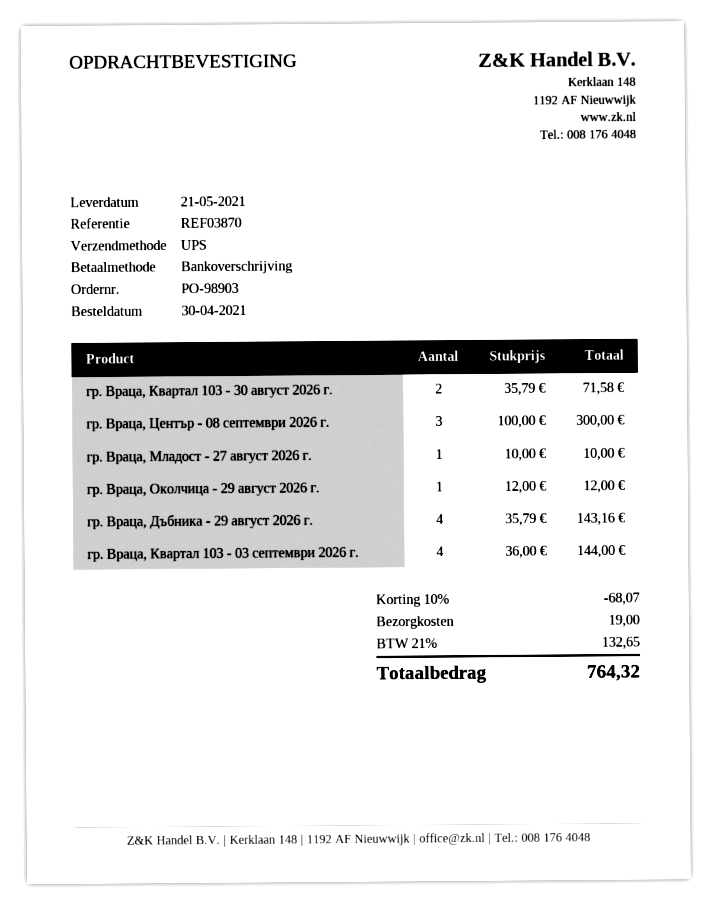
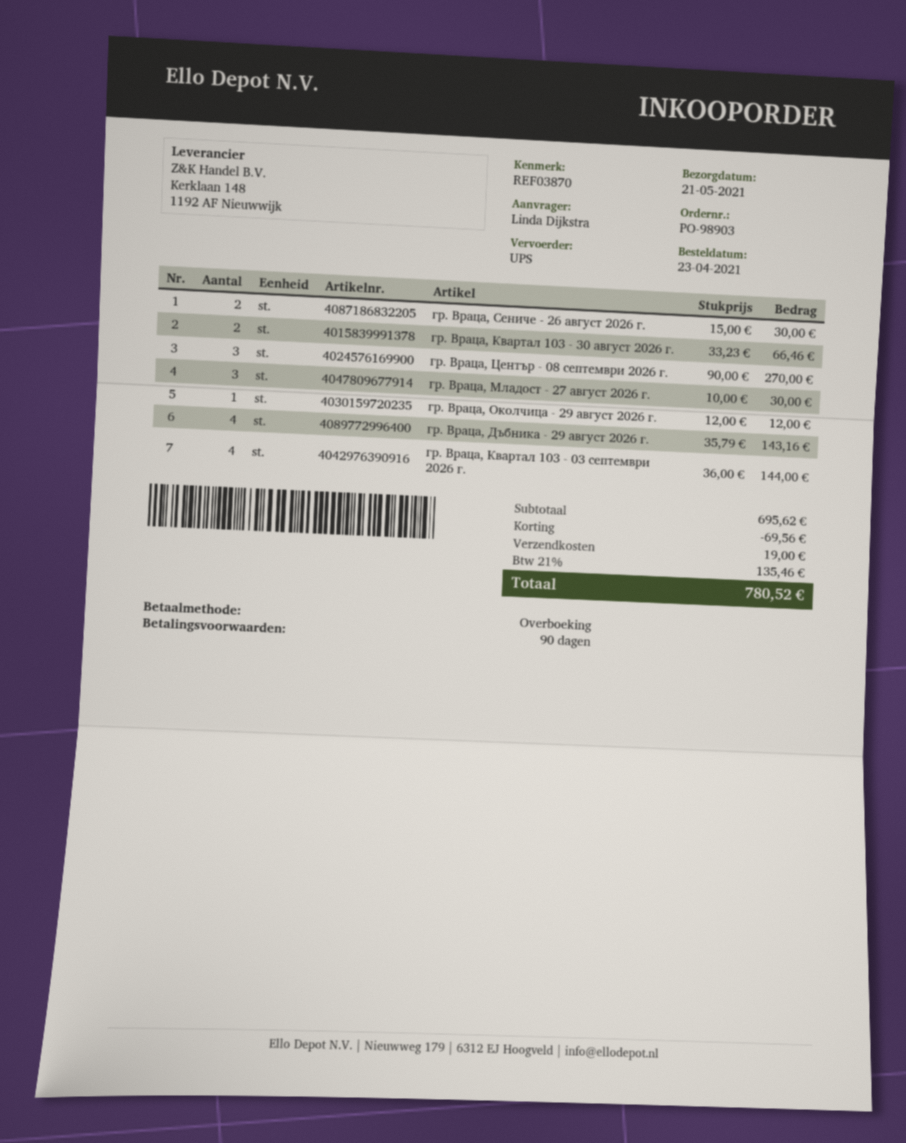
order date: 2021-04-30 -> 2021-04-23
гр. Враца, Квартал 103 - 30 август 2026 г.: 2 x 35.79 = 71.58 -> 2 x 33.23 = 66.46
гр. Враца, Център - 08 септември 2026 г.: 3 x 100.00 = 300.00 -> 3 x 90.00 = 270.00
гр. Враца, Младост - 27 август 2026 г.: 1 x 10.00 = 10.00 -> 3 x 10.00 = 30.00
гр. Враца, Сениче - 26 август 2026 г.: none -> 2 x 15.00 = 30.00
discount: 68.07 -> 69.56
tax: 21% = 132.65 -> 21% = 135.46
total: 764.32 -> 780.52

